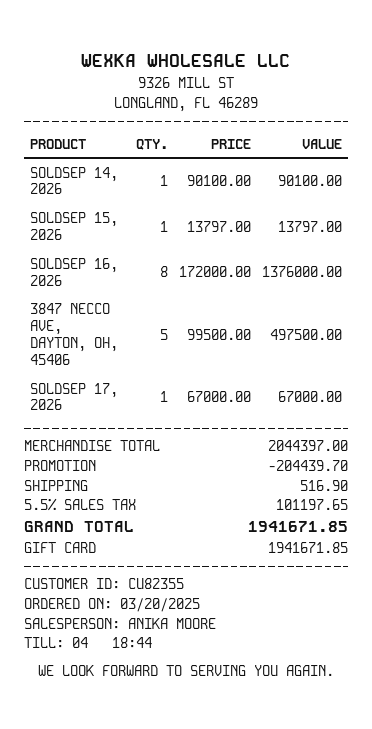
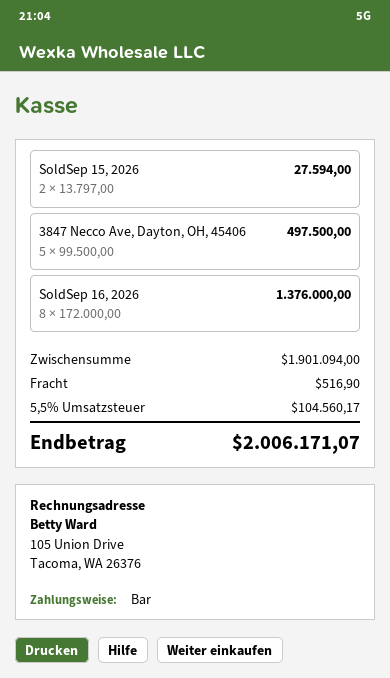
payment method: gift card -> cash
SOLDSEP 14, 2026: 1 x 90100.00 = 90100.00 -> none
SOLDSEP 15, 2026: 1 x 13797.00 = 13797.00 -> 2 x 13797.00 = 27594.00
SOLDSEP 17, 2026: 1 x 67000.00 = 67000.00 -> none
subtotal: 2044397.00 -> 1901094.00
discount: 204439.70 -> none
tax: 5.5% = 101197.65 -> 5.5% = 104560.17
total: 1941671.85 -> 2006171.07

